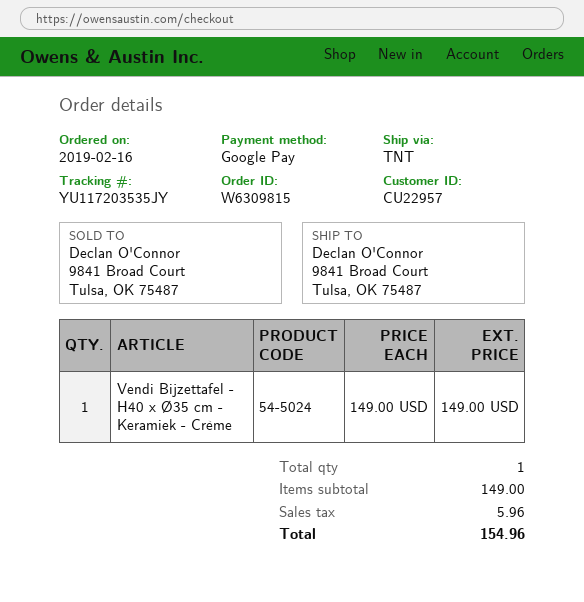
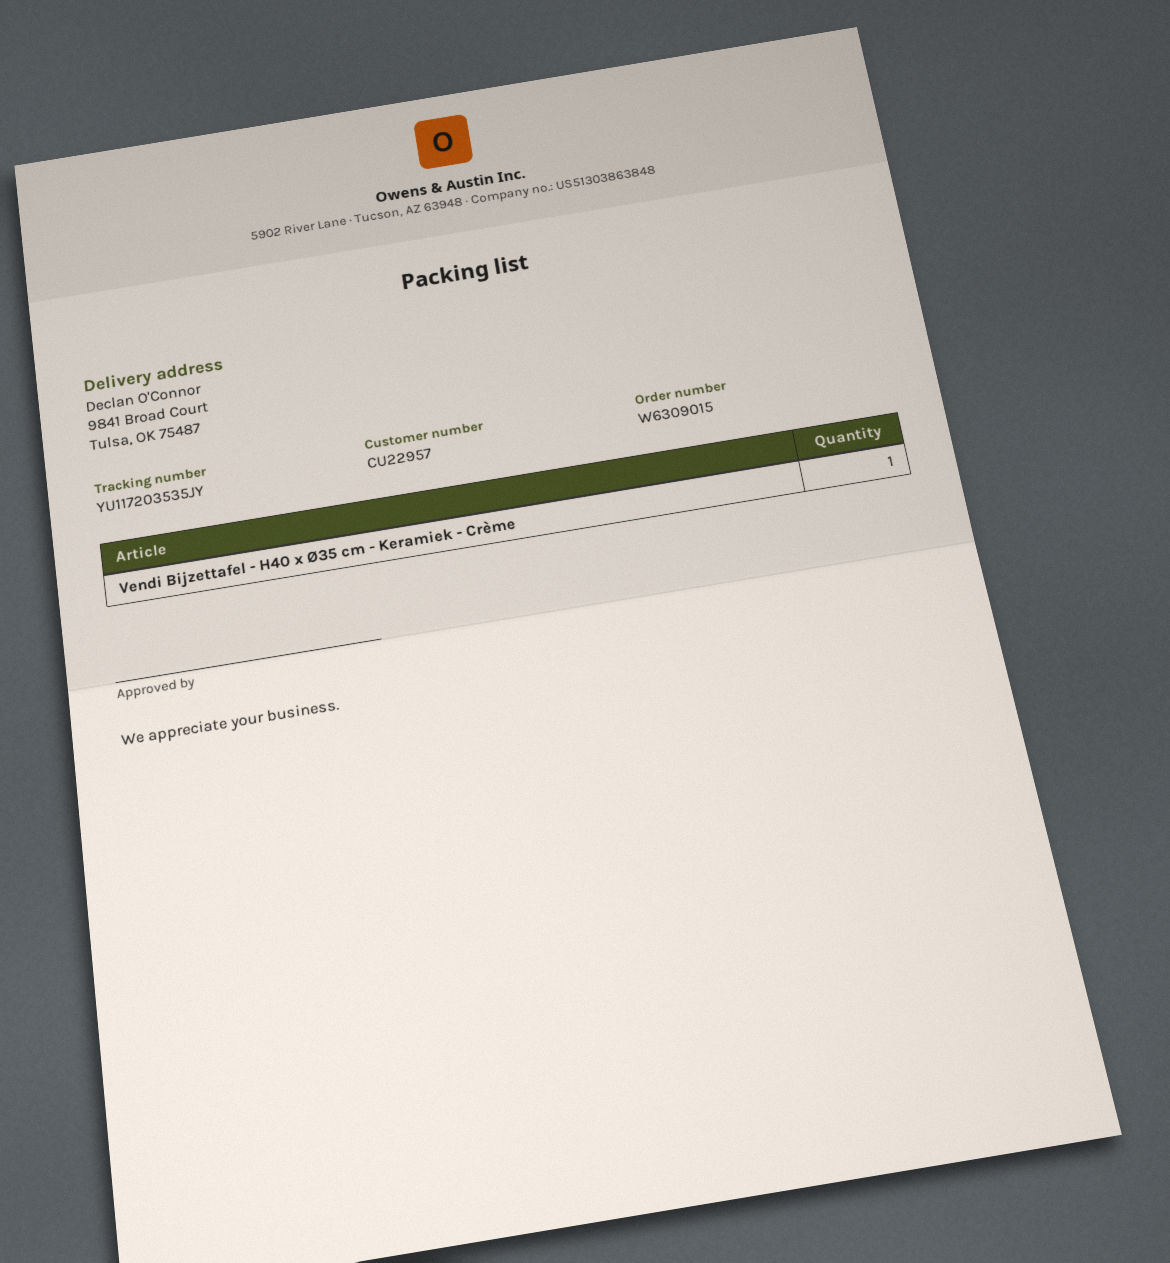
order number: W6309815 -> W6309015

